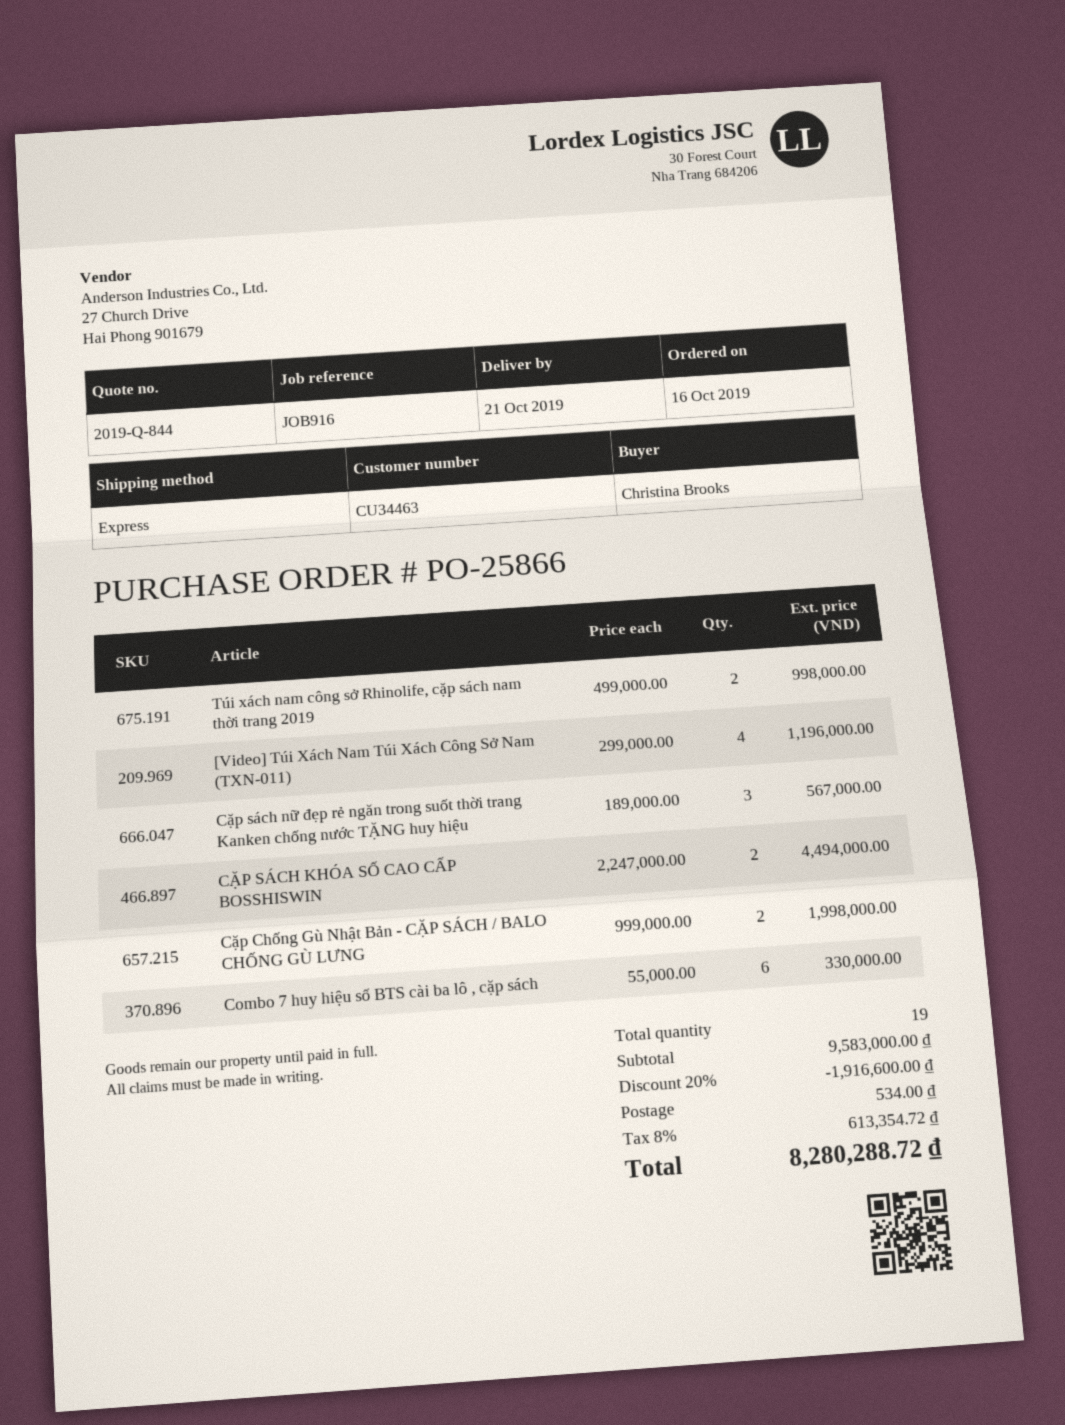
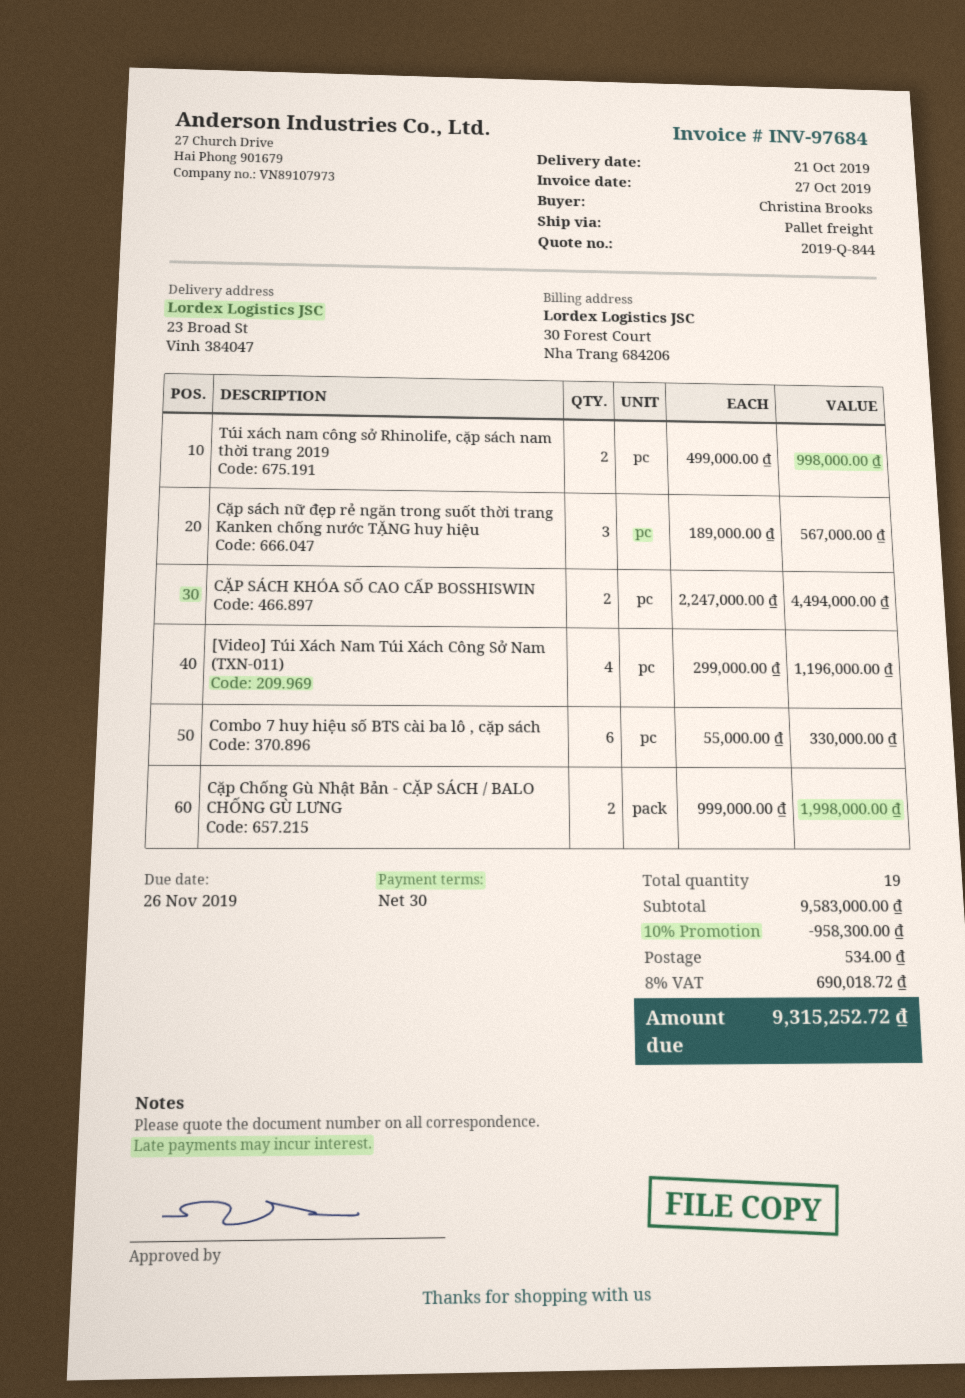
shipping method: express -> pallet freight
discount: 20% = 1916600.00 -> 10% = 958300.00
tax: 8% = 613354.72 -> 8% = 690018.72
total: 8280288.72 -> 9315252.72

